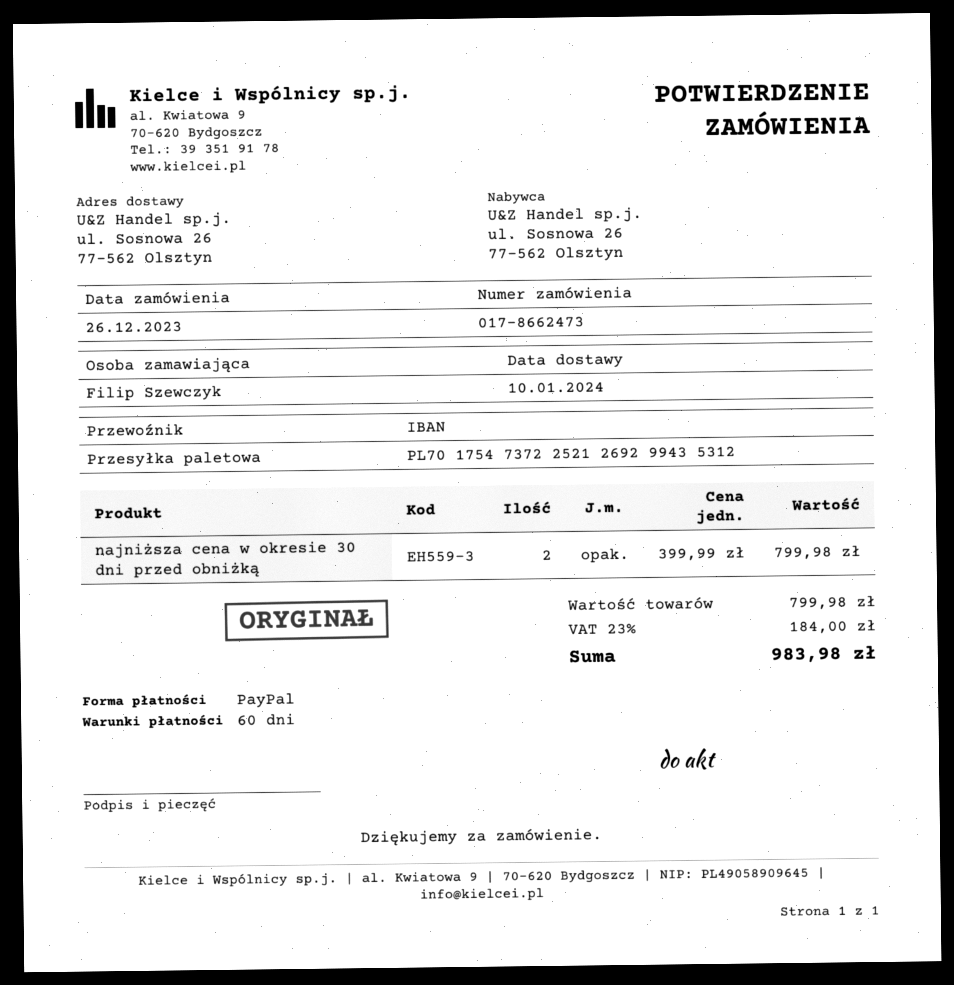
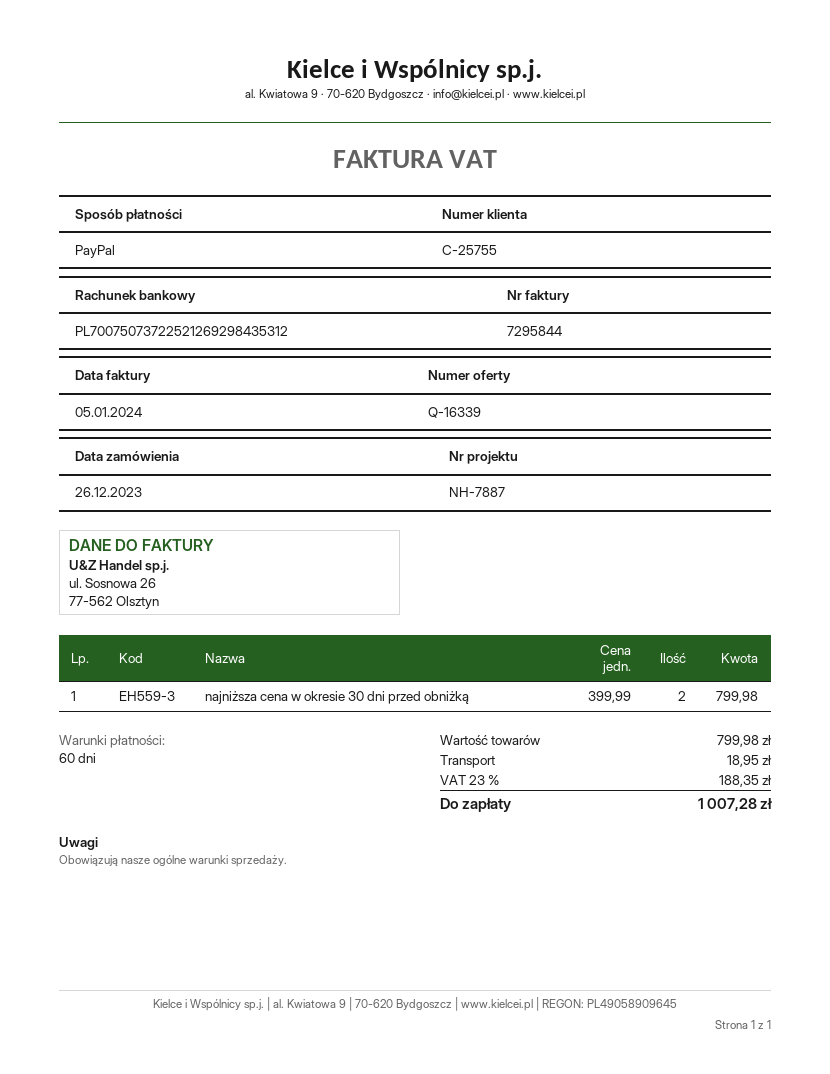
bank account: PL70175473722521269299435312 -> PL70075073722521269298435312
shipping: none -> 18.95
tax: 23% = 184.00 -> 23% = 188.35
total: 983.98 -> 1007.28

